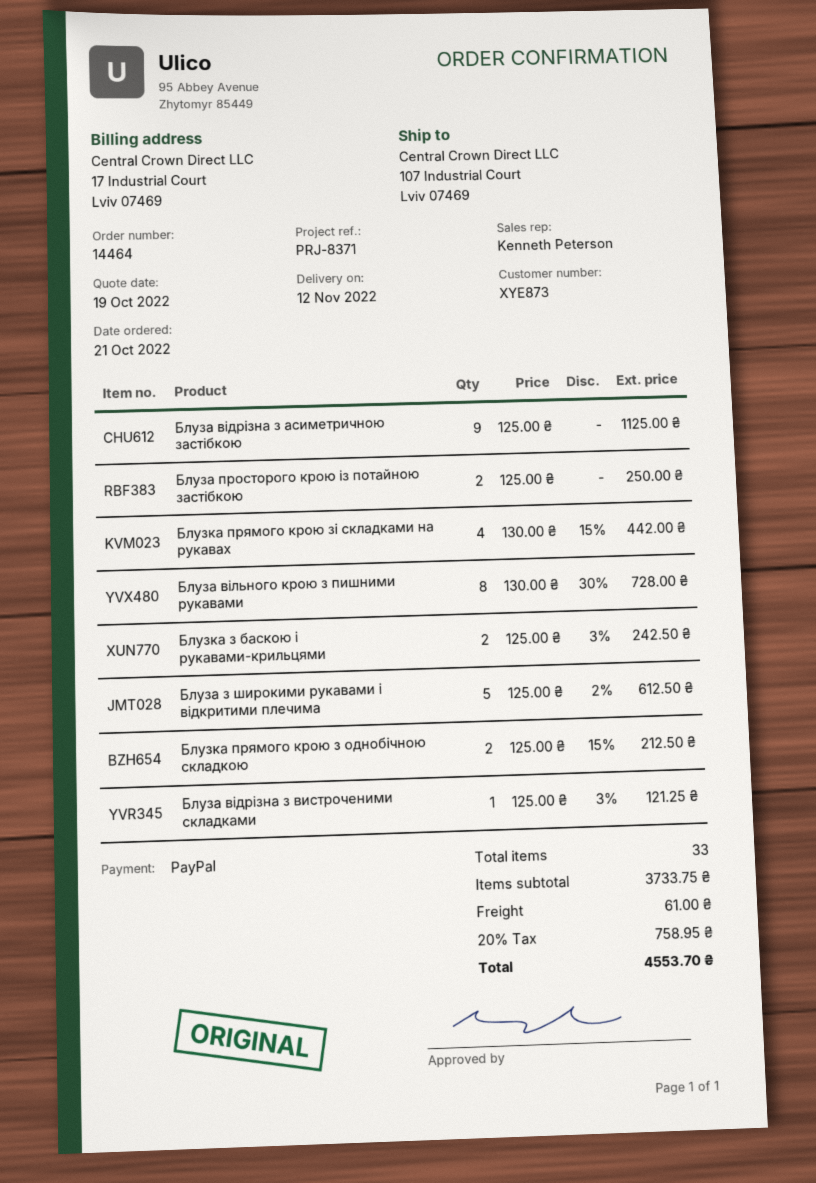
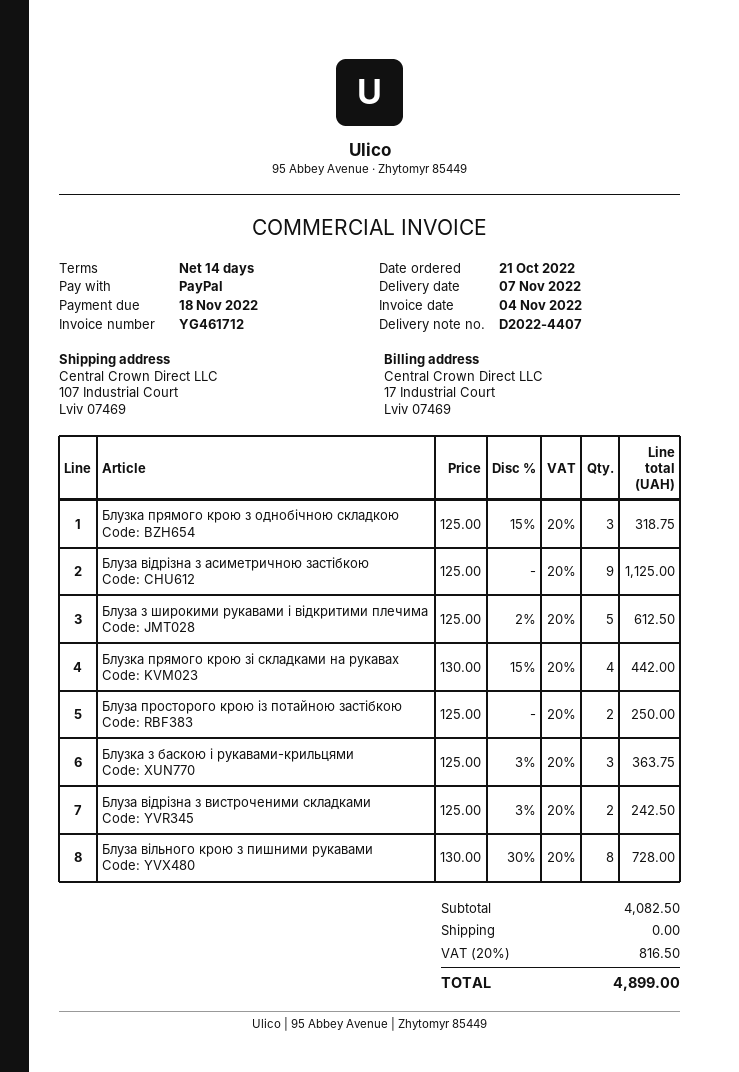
delivery date: 2022-11-12 -> 2022-11-07
Блузка з баскою і рукавами-крильцями: 2 x 125.00 - 3% = 242.50 -> 3 x 125.00 - 3% = 363.75
Блузка прямого крою з однобічною складкою: 2 x 125.00 - 15% = 212.50 -> 3 x 125.00 - 15% = 318.75
Блуза відрізна з вистроченими складками: 1 x 125.00 - 3% = 121.25 -> 2 x 125.00 - 3% = 242.50
subtotal: 3733.75 -> 4082.50
shipping: 61.00 -> 0.00
tax: 20% = 758.95 -> 20% = 816.50
total: 4553.70 -> 4899.00

